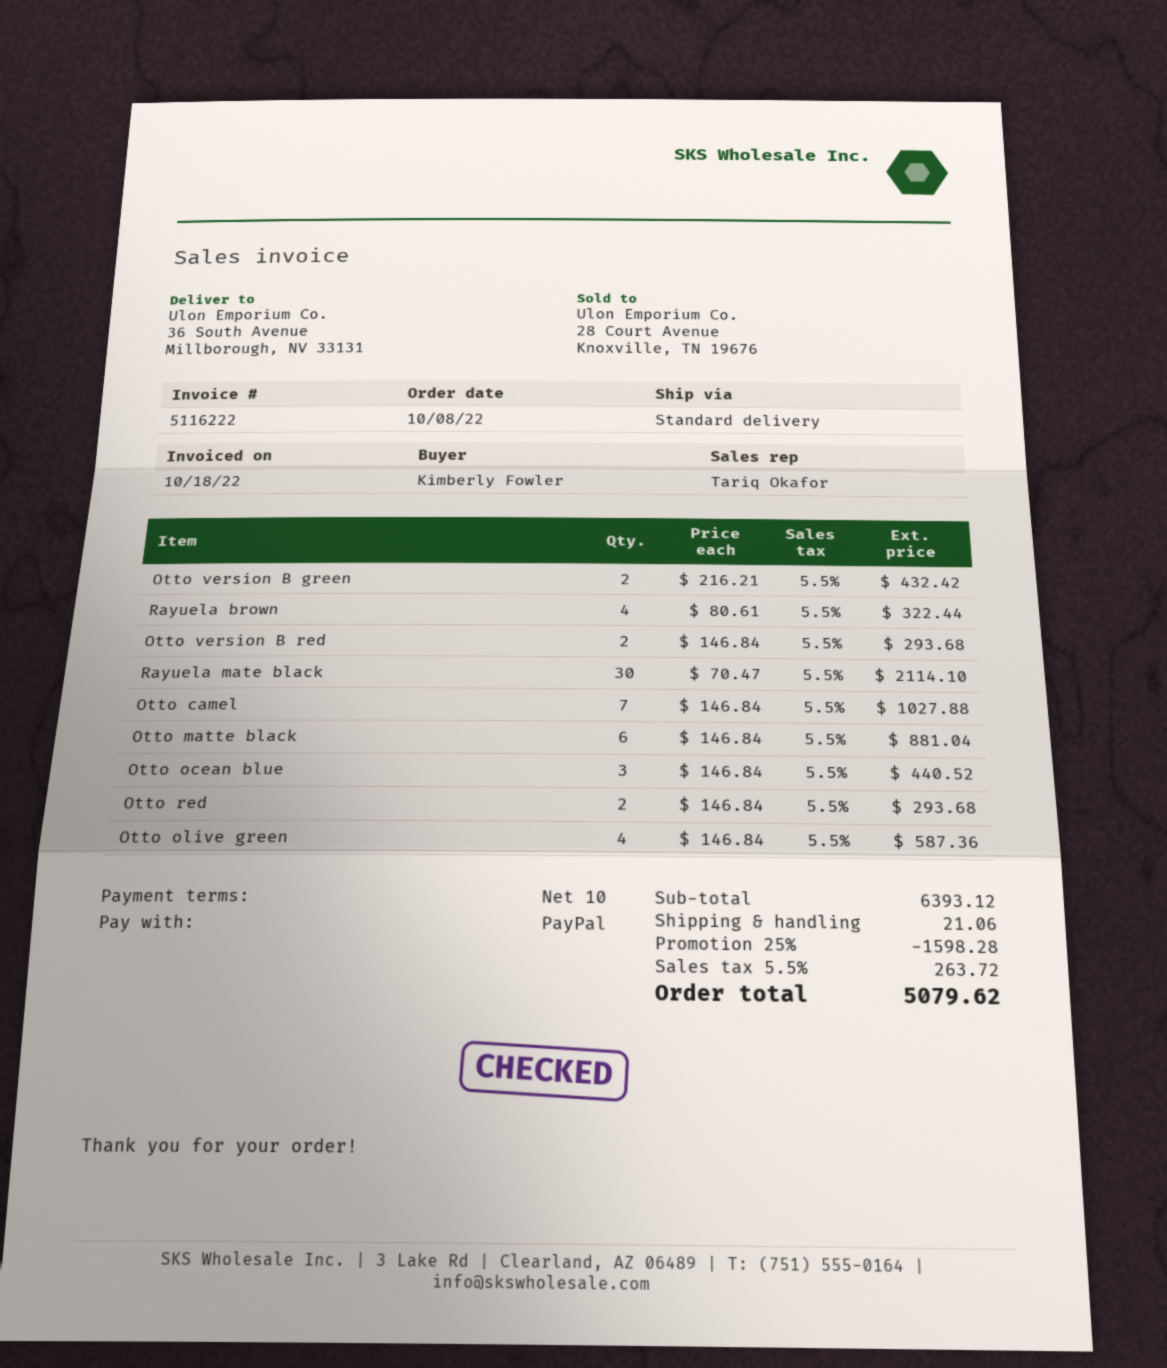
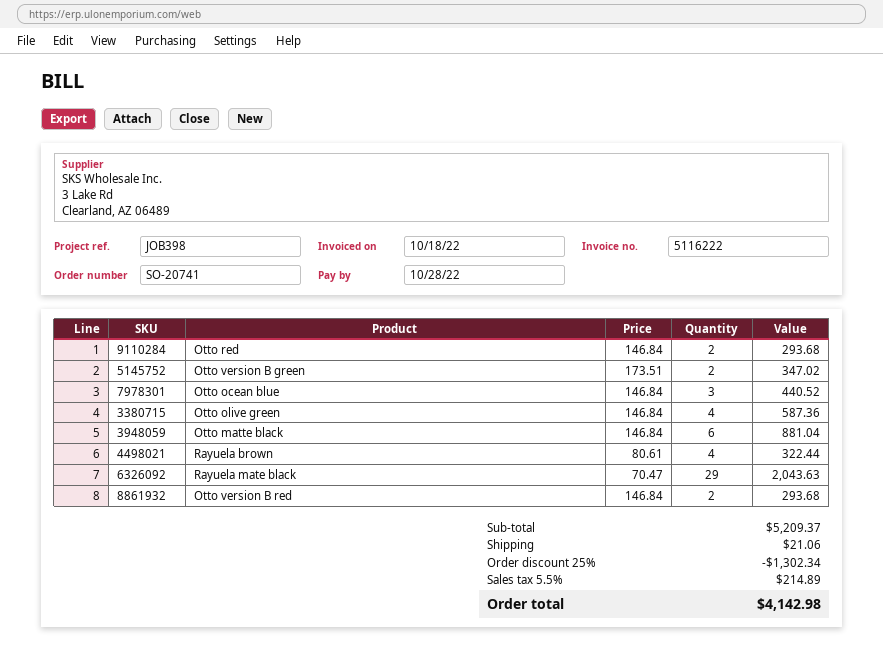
Otto version B green: 2 x 216.21 = 432.42 -> 2 x 173.51 = 347.02
Rayuela mate black: 30 x 70.47 = 2114.10 -> 29 x 70.47 = 2043.63
Otto camel: 7 x 146.84 = 1027.88 -> none
subtotal: 6393.12 -> 5209.37
discount: 25% = 1598.28 -> 25% = 1302.34
tax: 5.5% = 263.72 -> 5.5% = 214.89
total: 5079.62 -> 4142.98

